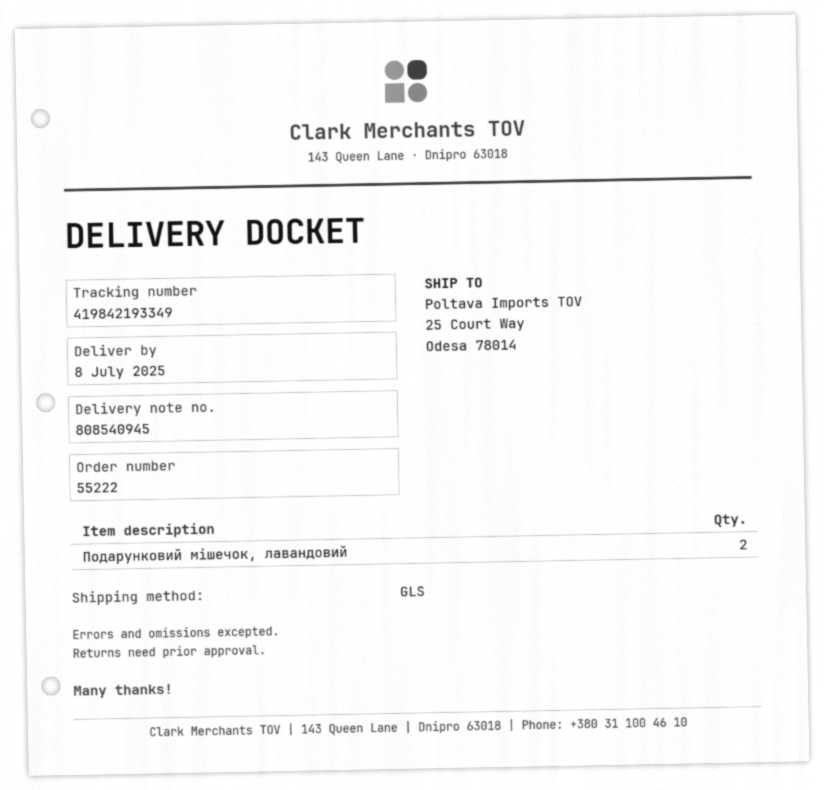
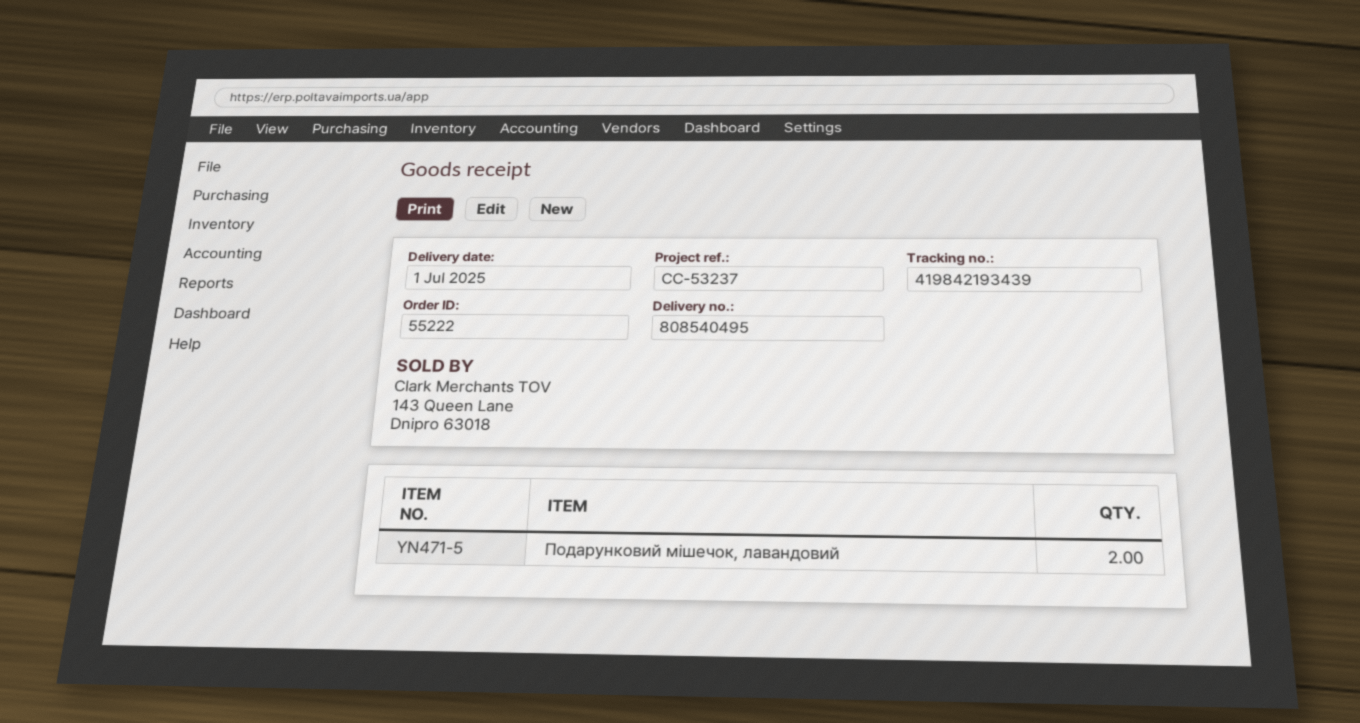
delivery note number: 808540945 -> 808540495
delivery date: 2025-07-08 -> 2025-07-01
tracking number: 419842193349 -> 419842193439

